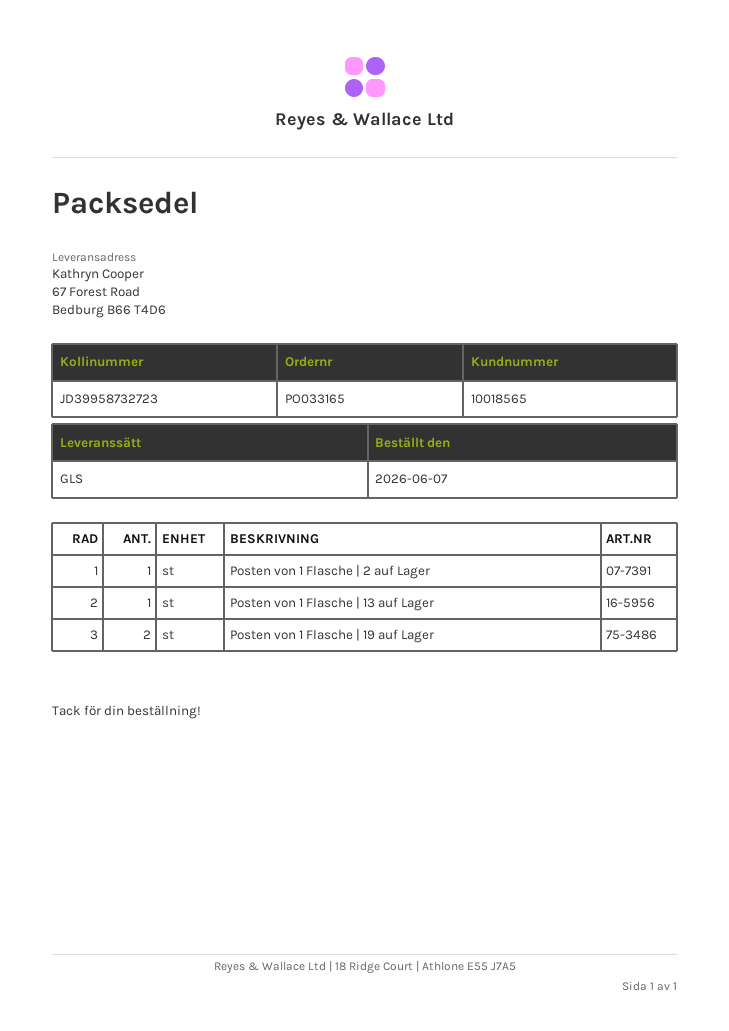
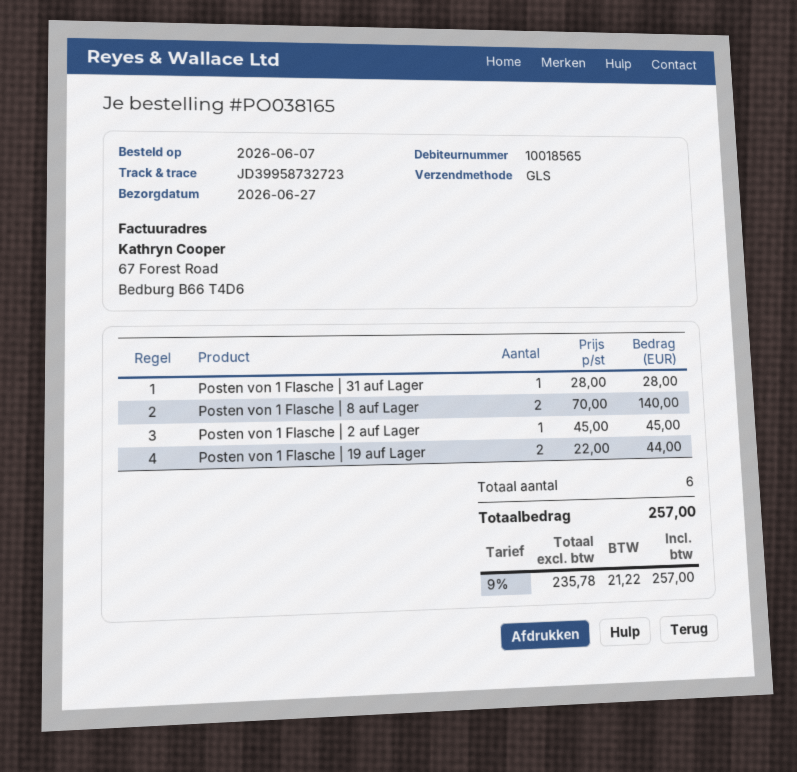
order number: PO033165 -> PO038165
Posten von 1 Flasche | 13 auf Lager: 1 -> none
Posten von 1 Flasche | 31 auf Lager: none -> 1
Posten von 1 Flasche | 8 auf Lager: none -> 2

